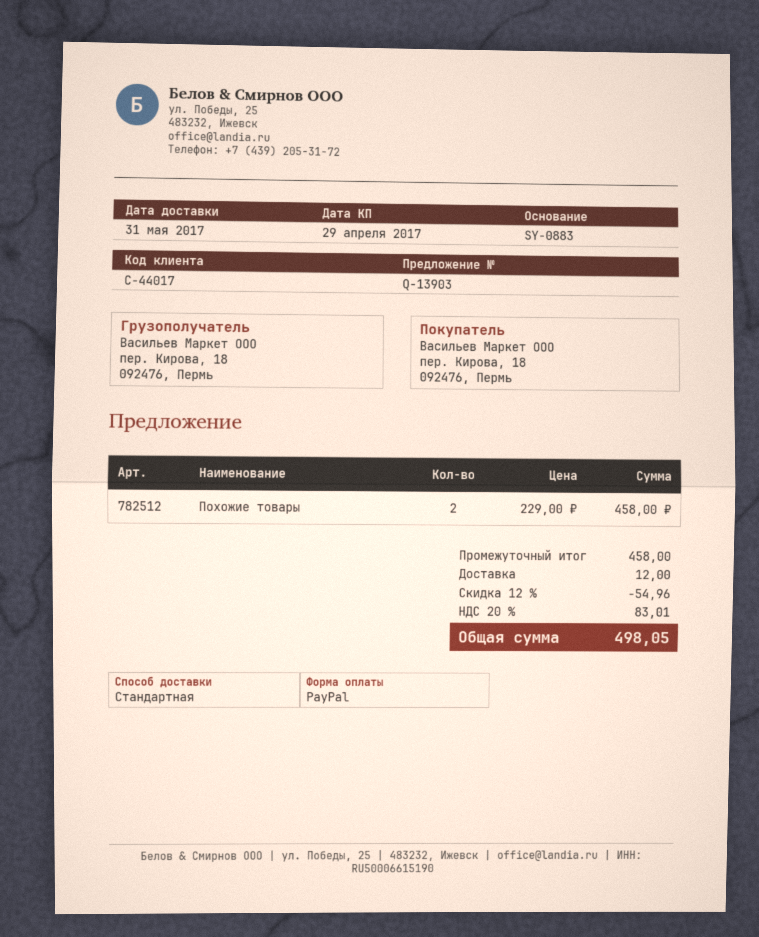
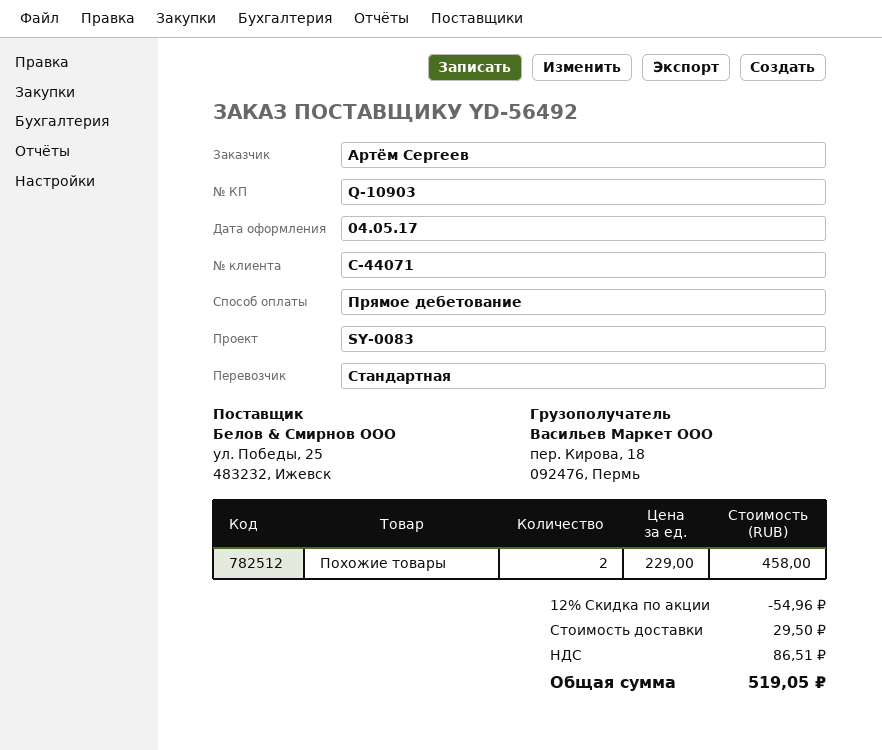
quote number: Q-13903 -> Q-10903
customer number: C-44017 -> C-44071
reference: SY-0883 -> SY-0083
payment method: PayPal -> direct debit
shipping: 12.00 -> 29.50
tax: 83.01 -> 86.51
total: 498.05 -> 519.05

